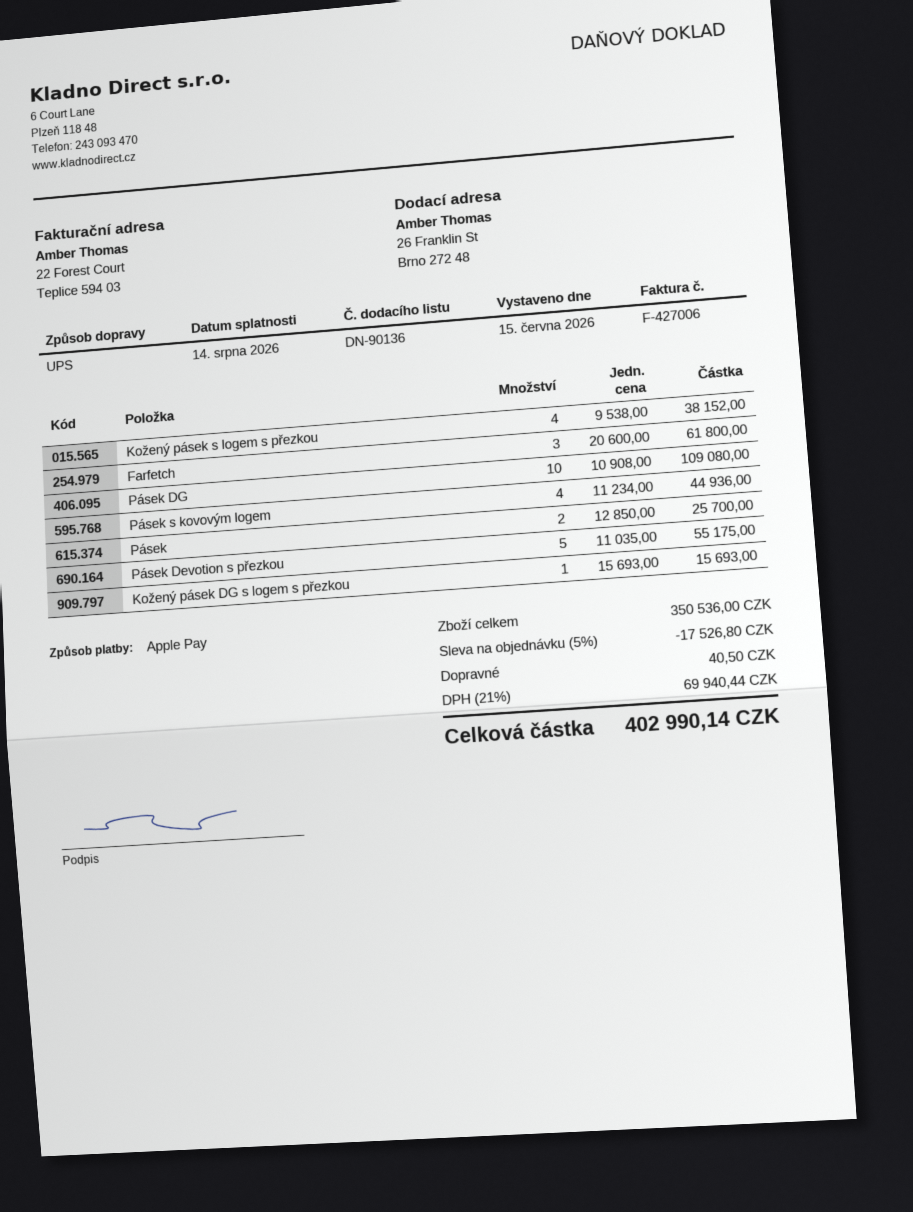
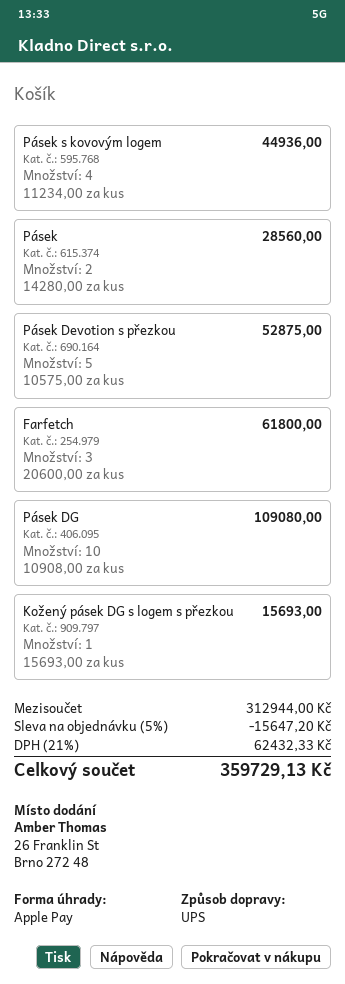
Kožený pásek s logem s přezkou: 4 x 9538.00 = 38152.00 -> none
Pásek: 2 x 12850.00 = 25700.00 -> 2 x 14280.00 = 28560.00
Pásek Devotion s přezkou: 5 x 11035.00 = 55175.00 -> 5 x 10575.00 = 52875.00
subtotal: 350536.00 -> 312944.00
discount: 5% = 17526.80 -> 5% = 15647.20
shipping: 40.50 -> none
tax: 21% = 69940.44 -> 21% = 62432.33
total: 402990.14 -> 359729.13

